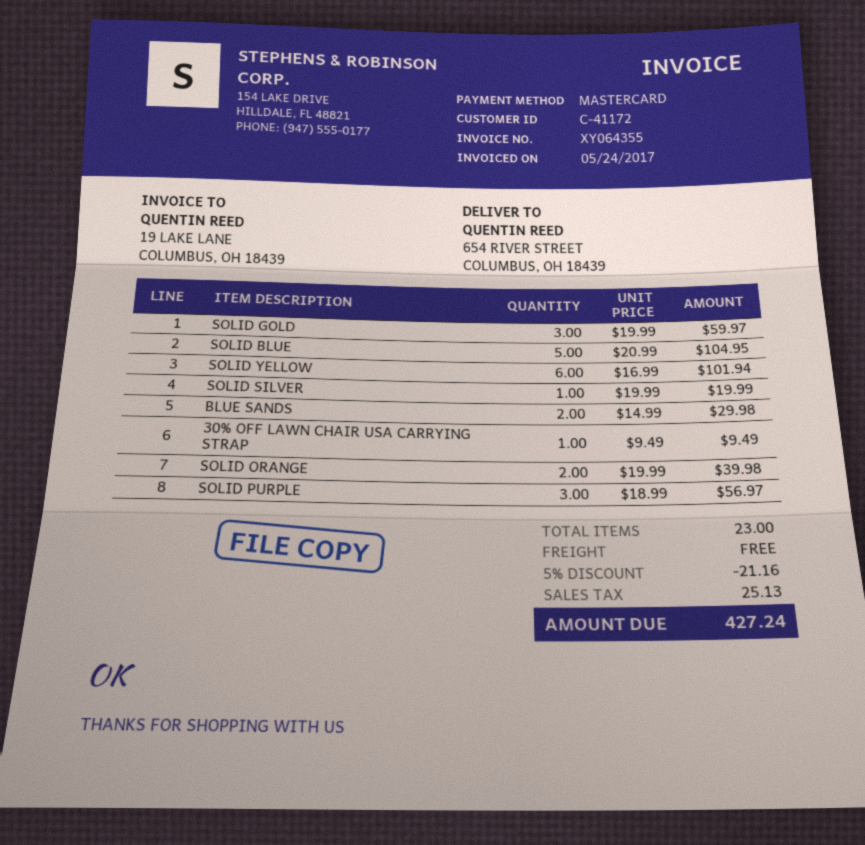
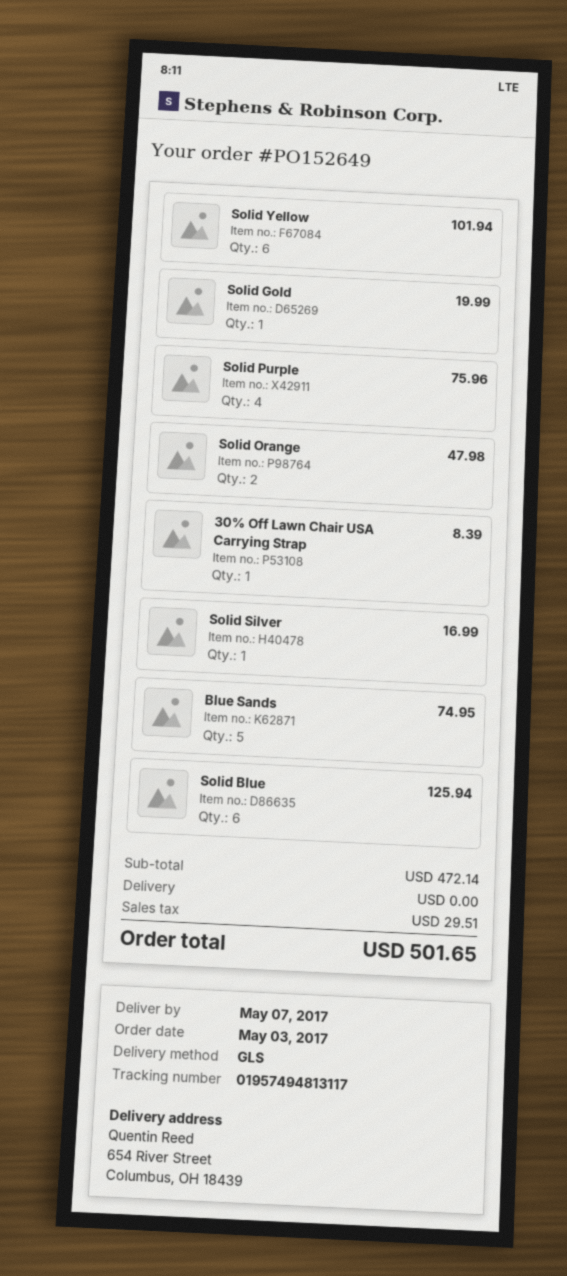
SOLID GOLD: 3 for 59.97 -> 1 for 19.99
SOLID BLUE: 5 for 104.95 -> 6 for 125.94
SOLID SILVER: 1 for 19.99 -> 1 for 16.99
BLUE SANDS: 2 for 29.98 -> 5 for 74.95
30% OFF LAWN CHAIR USA CARRYING STRAP: 1 for 9.49 -> 1 for 8.39
SOLID ORANGE: 2 for 39.98 -> 2 for 47.98
SOLID PURPLE: 3 for 56.97 -> 4 for 75.96
discount: 5% = 21.16 -> none
tax: 25.13 -> 29.51
total: 427.24 -> 501.65

